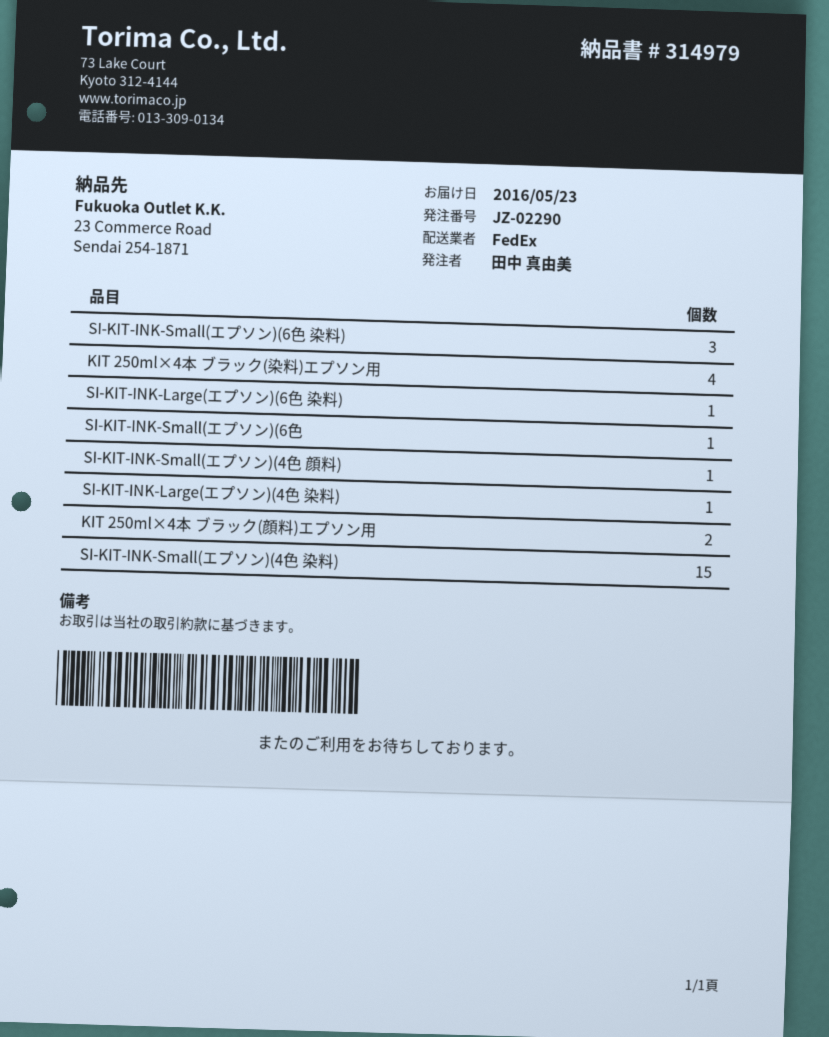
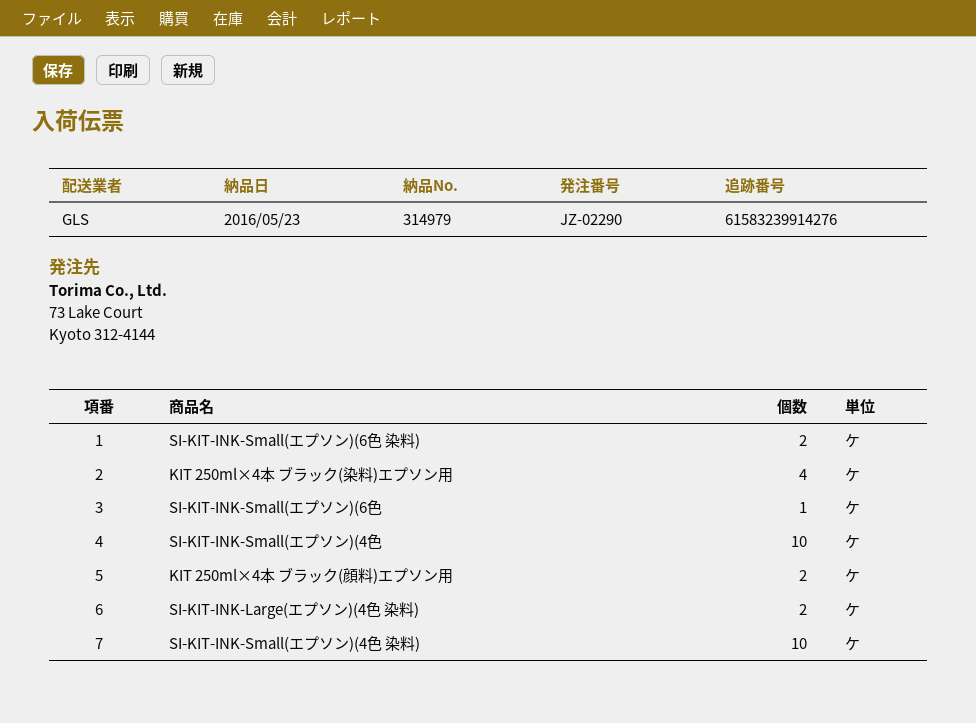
shipping method: FedEx -> GLS
SI-KIT-INK-Small(エプソン)(6色 染料): 3 -> 2
SI-KIT-INK-Large(エプソン)(6色 染料): 1 -> none
SI-KIT-INK-Small(エプソン)(4色 顔料): 1 -> none
SI-KIT-INK-Large(エプソン)(4色 染料): 1 -> 2
SI-KIT-INK-Small(エプソン)(4色 染料): 15 -> 10
SI-KIT-INK-Small(エプソン)(4色: none -> 10

